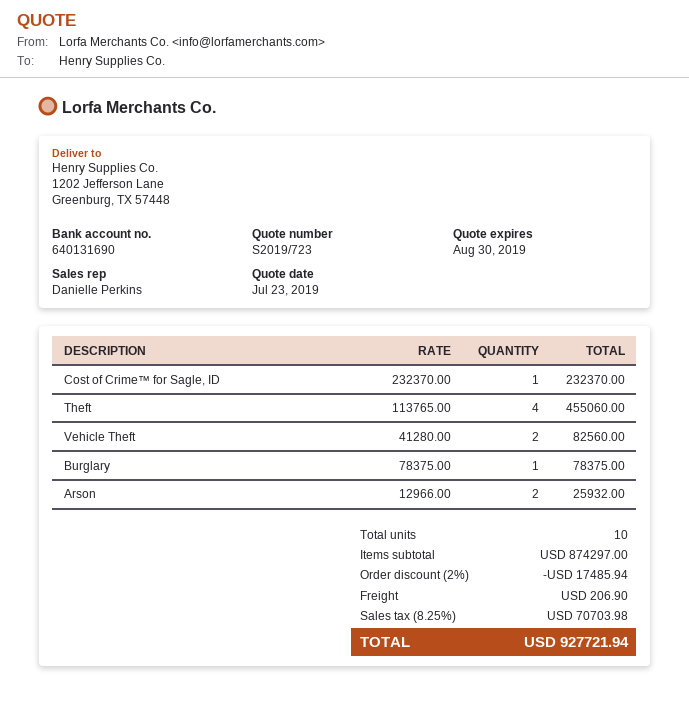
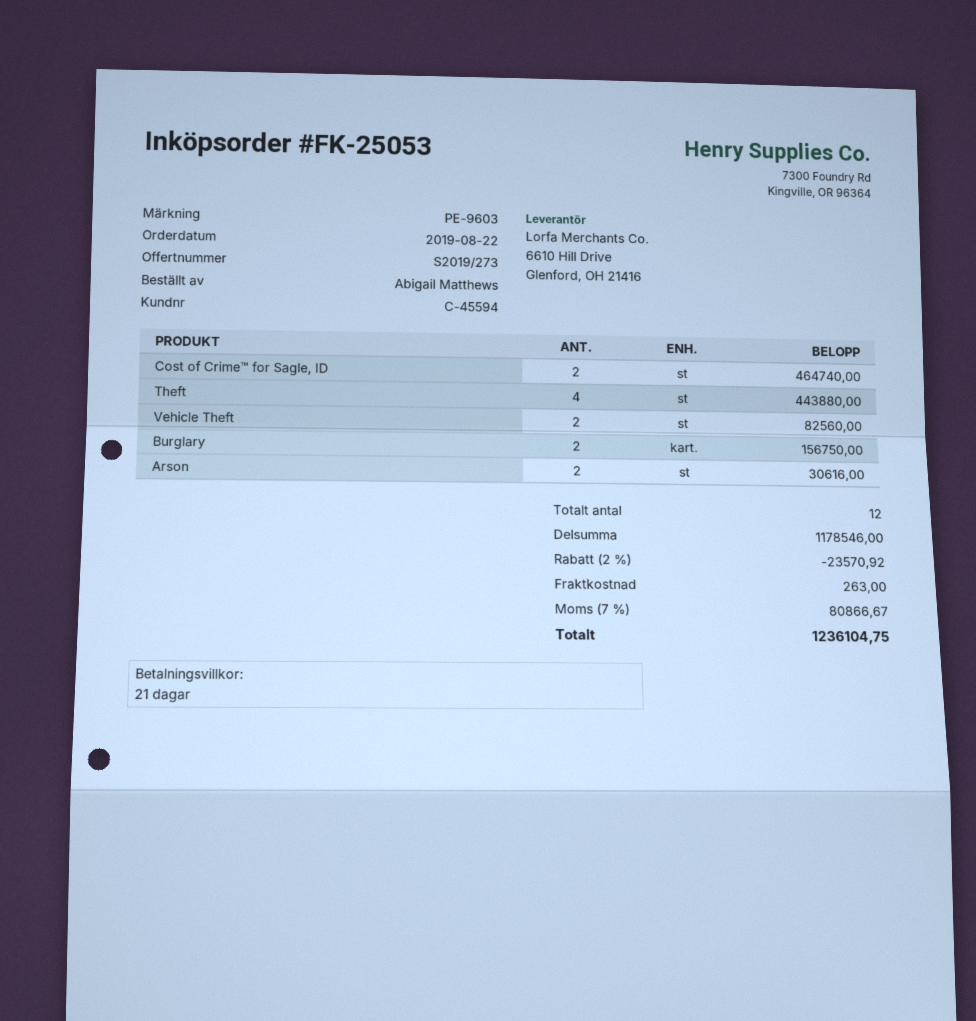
quote number: S2019/723 -> S2019/273
Cost of Crime™ for Sagle, ID: 1 for 232370.00 -> 2 for 464740.00
Theft: 4 for 455060.00 -> 4 for 443880.00
Burglary: 1 for 78375.00 -> 2 for 156750.00
Arson: 2 for 25932.00 -> 2 for 30616.00
total quantity: 10 -> 12
subtotal: 874297.00 -> 1178546.00
discount: 2% = 17485.94 -> 2% = 23570.92
shipping: 206.90 -> 263.00
tax: 8.25% = 70703.98 -> 7% = 80866.67
total: 927721.94 -> 1236104.75

